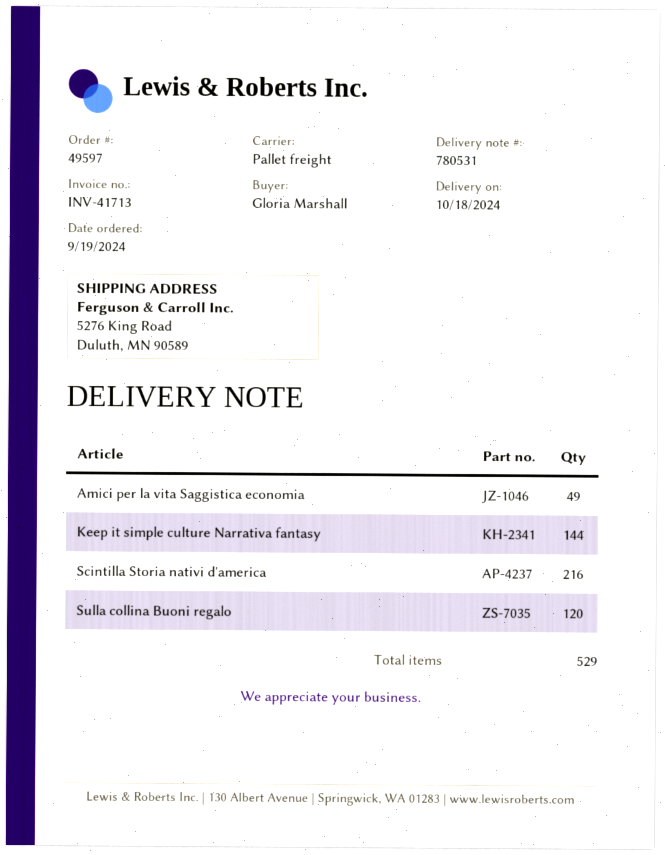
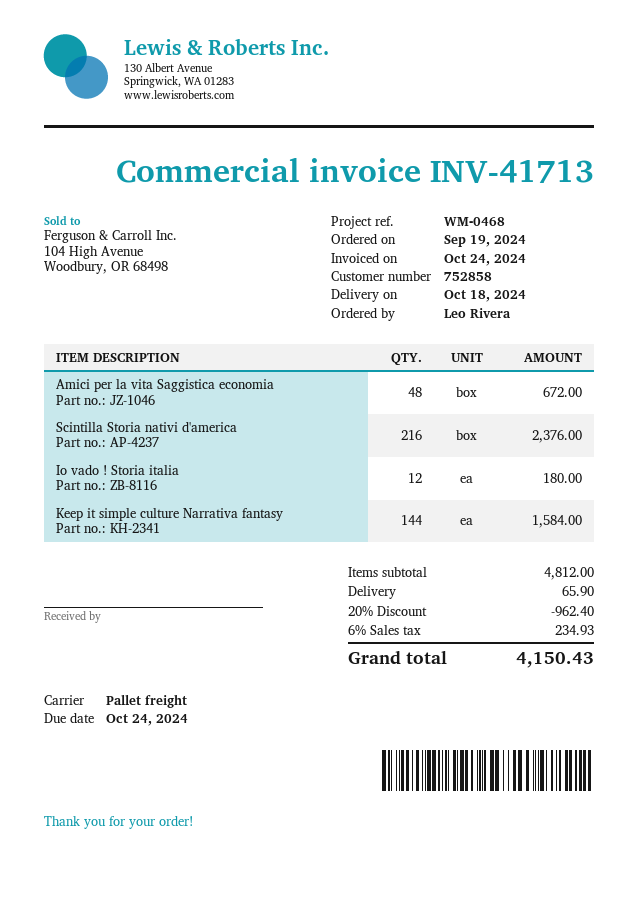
ordered by: Gloria Marshall -> Leo Rivera
Amici per la vita Saggistica economia: 49 -> 48
Sulla collina Buoni regalo: 120 -> none
Io vado ! Storia italia: none -> 12

